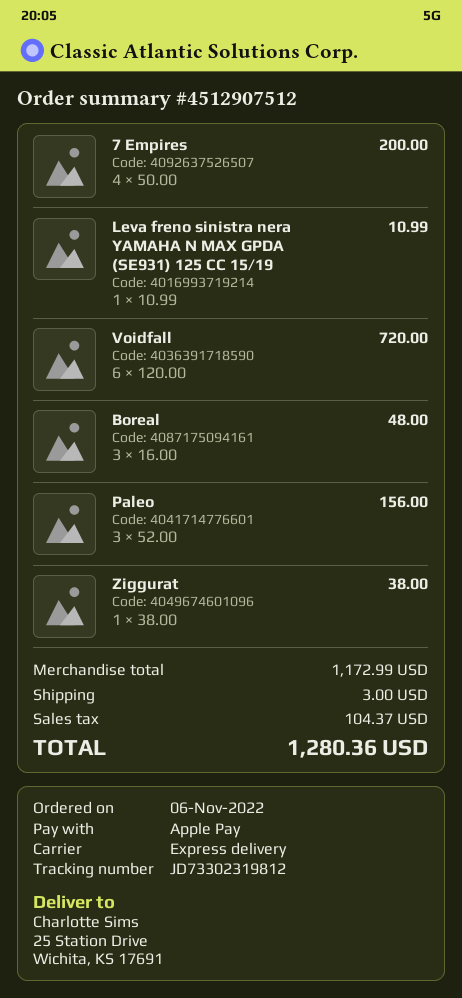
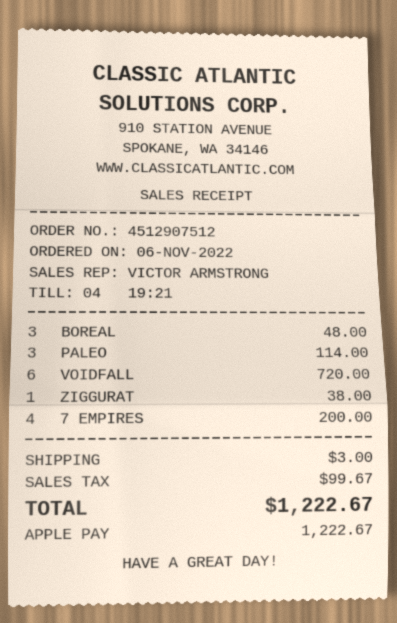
Leva freno sinistra nera YAMAHA N MAX GPDA (SE931) 125 CC 15/19: 1 for 10.99 -> none
Paleo: 3 for 156.00 -> 3 for 114.00
tax: 104.37 -> 99.67
total: 1280.36 -> 1222.67

